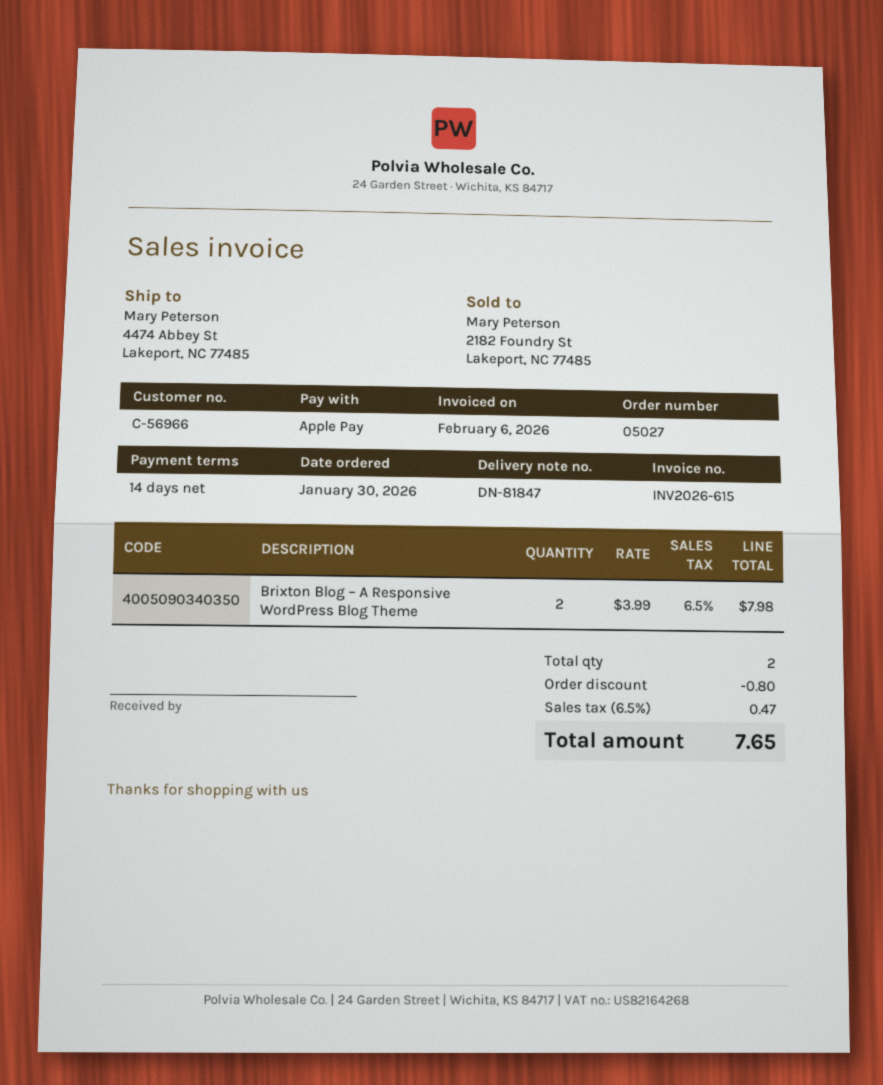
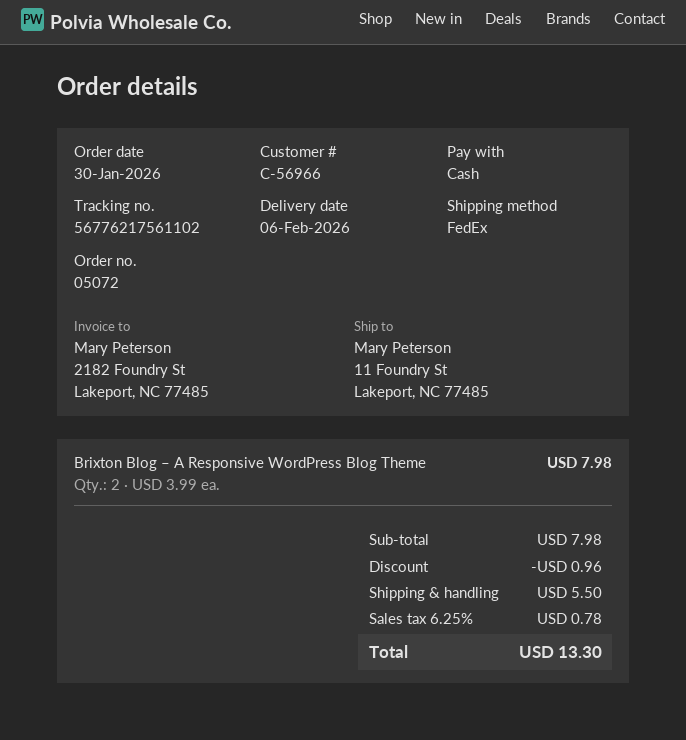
order number: 05027 -> 05072
payment method: Apple Pay -> cash
ship to: 4474 Abbey St, Lakeport, NC 77485 -> 11 Foundry St, Lakeport, NC 77485
discount: 0.80 -> 0.96
shipping: none -> 5.50
tax: 6.5% = 0.47 -> 6.25% = 0.78
total: 7.65 -> 13.30

